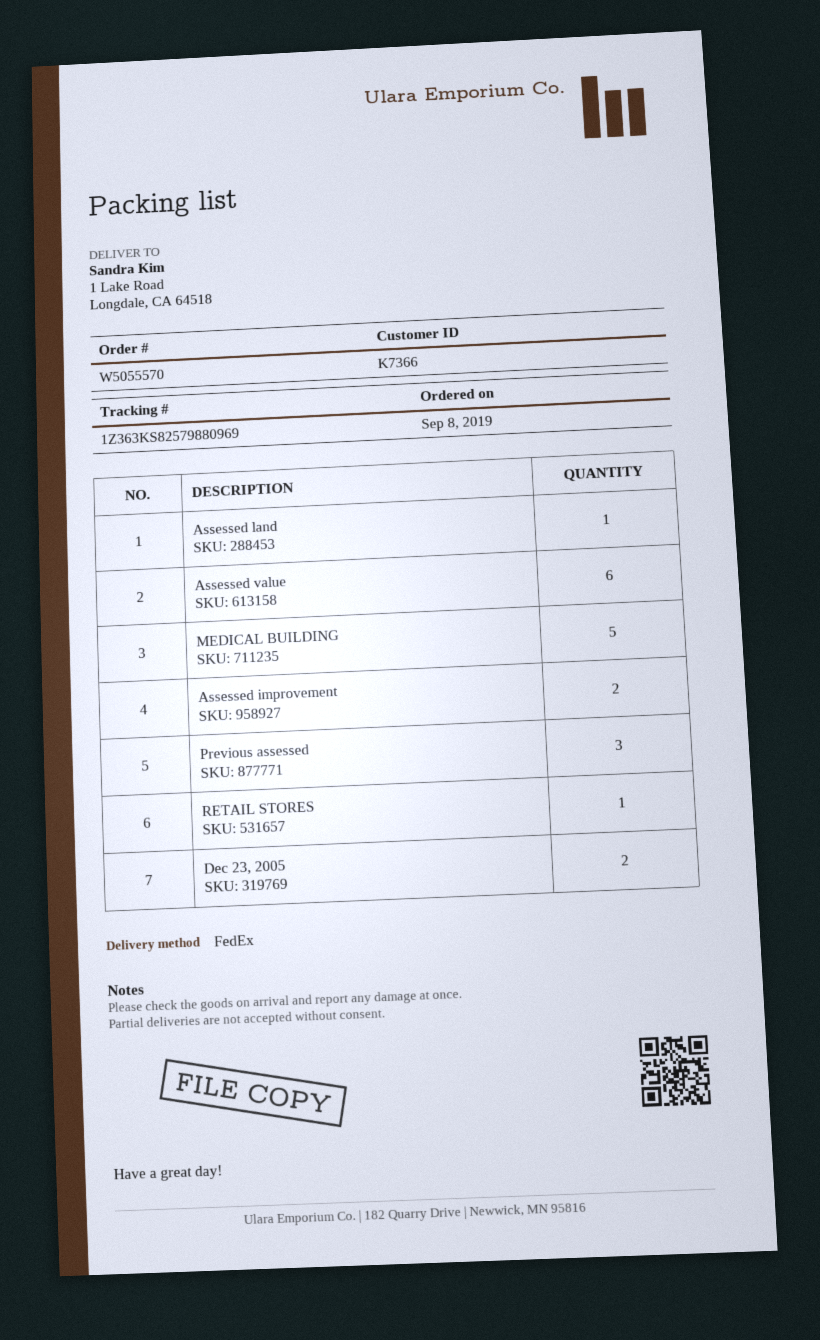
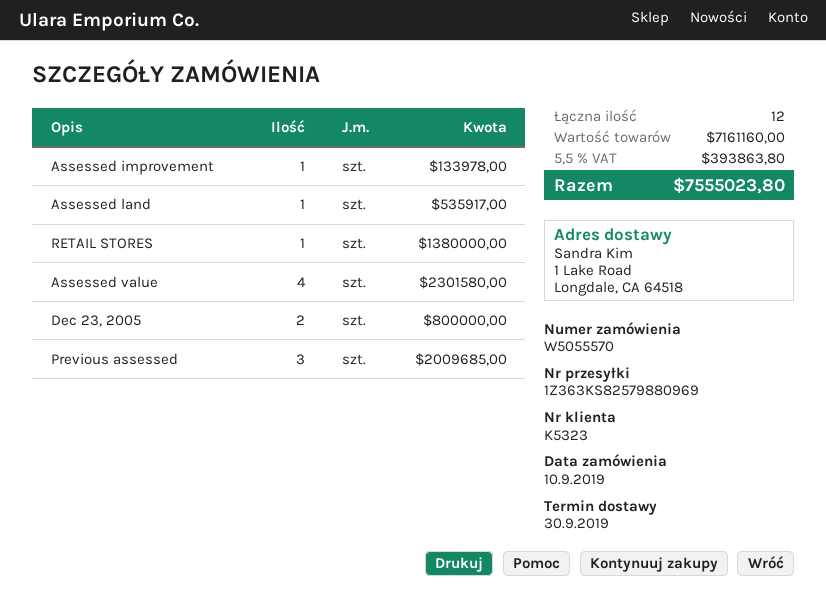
order date: 2019-09-08 -> 2019-09-10
customer number: K7366 -> K5323
Assessed value: 6 -> 4
MEDICAL BUILDING: 5 -> none
Assessed improvement: 2 -> 1

